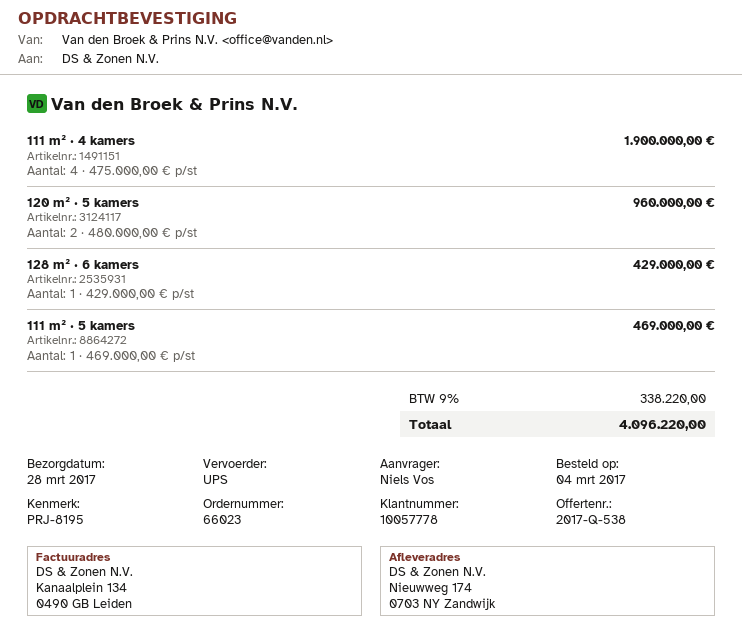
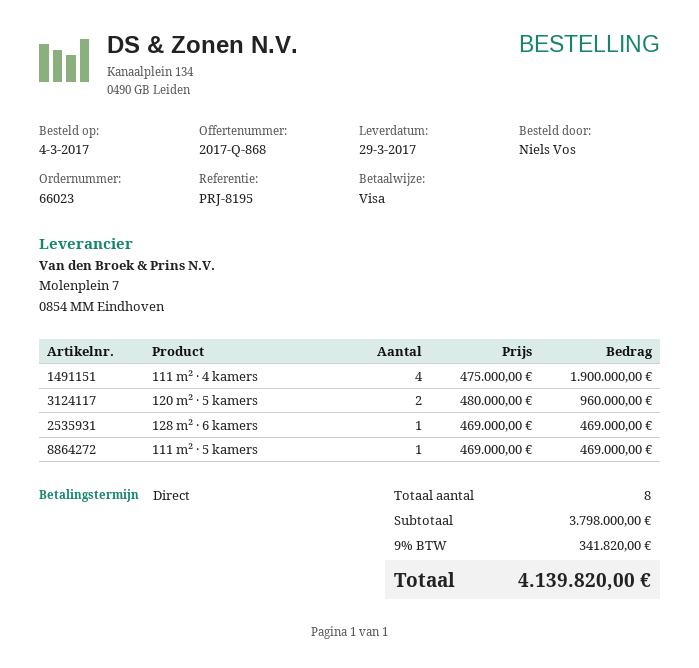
quote number: 2017-Q-538 -> 2017-Q-868
delivery date: 2017-03-28 -> 2017-03-29
128 m² · 6 kamers: 1 x 429000.00 = 429000.00 -> 1 x 469000.00 = 469000.00
tax: 9% = 338220.00 -> 9% = 341820.00
total: 4096220.00 -> 4139820.00

